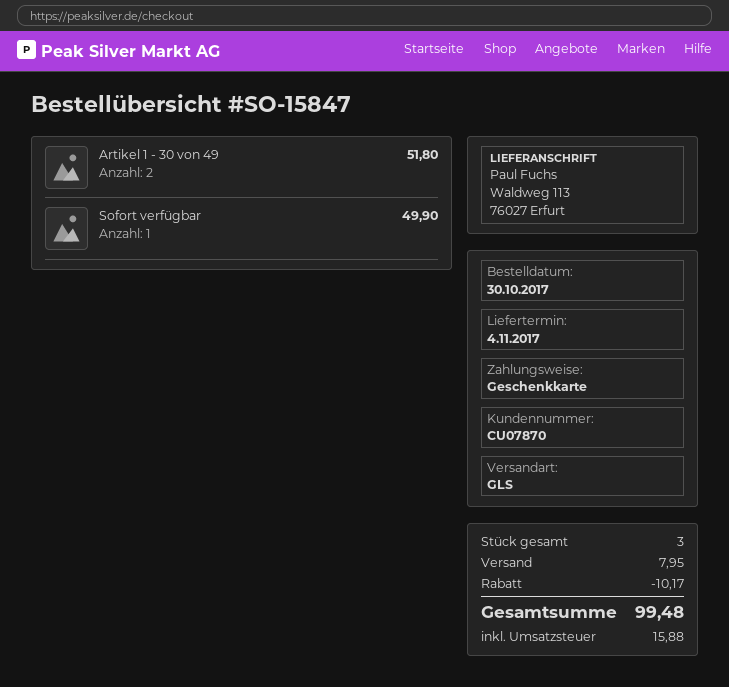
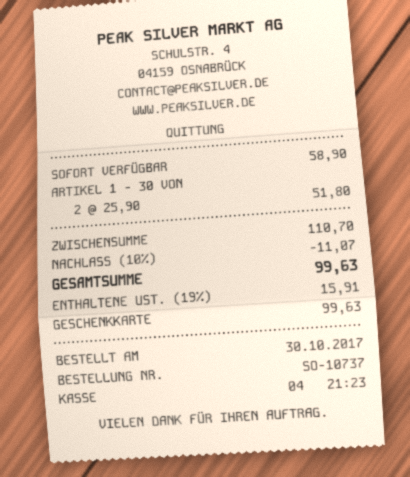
order number: SO-15847 -> SO-10737
Sofort verfügbar: 1 for 49.90 -> 1 for 58.90
discount: 10.17 -> 11.07
shipping: 7.95 -> none
tax: 15.88 -> 15.91
total: 99.48 -> 99.63

